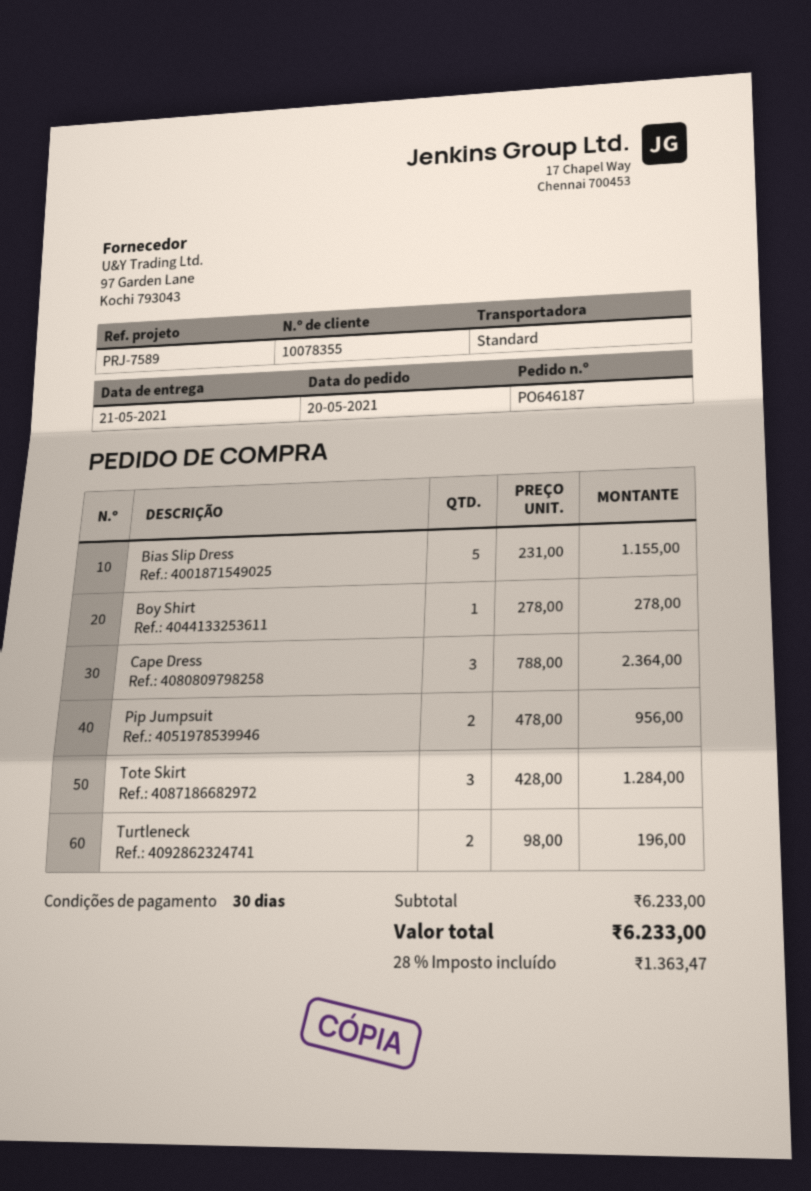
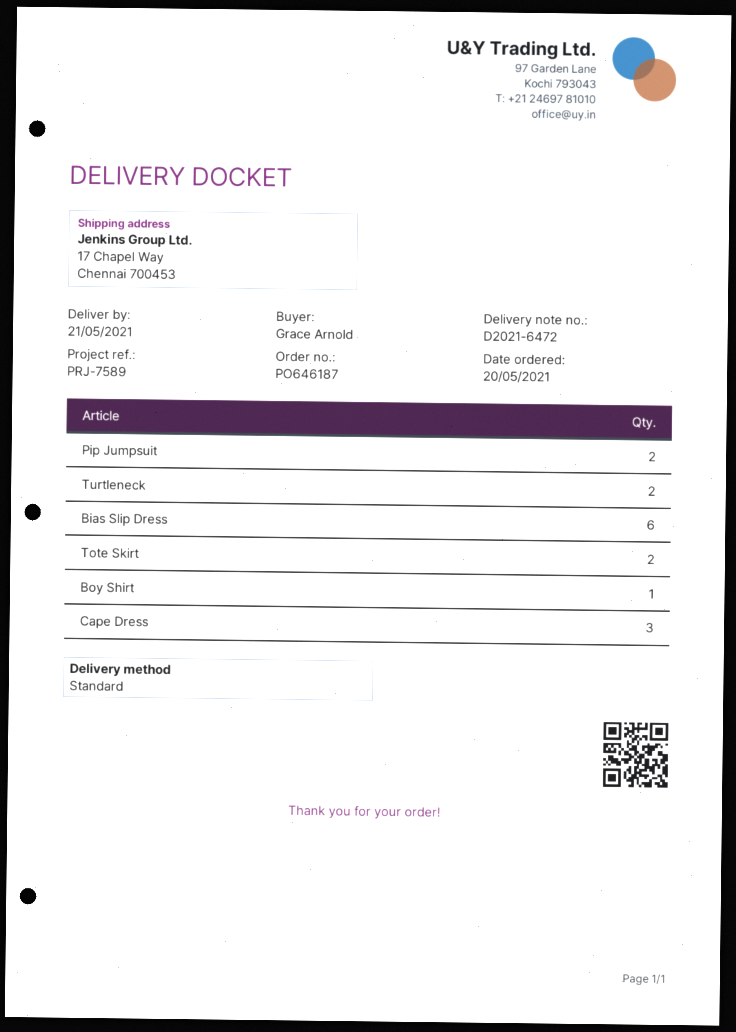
Bias Slip Dress: 5 -> 6
Tote Skirt: 3 -> 2

